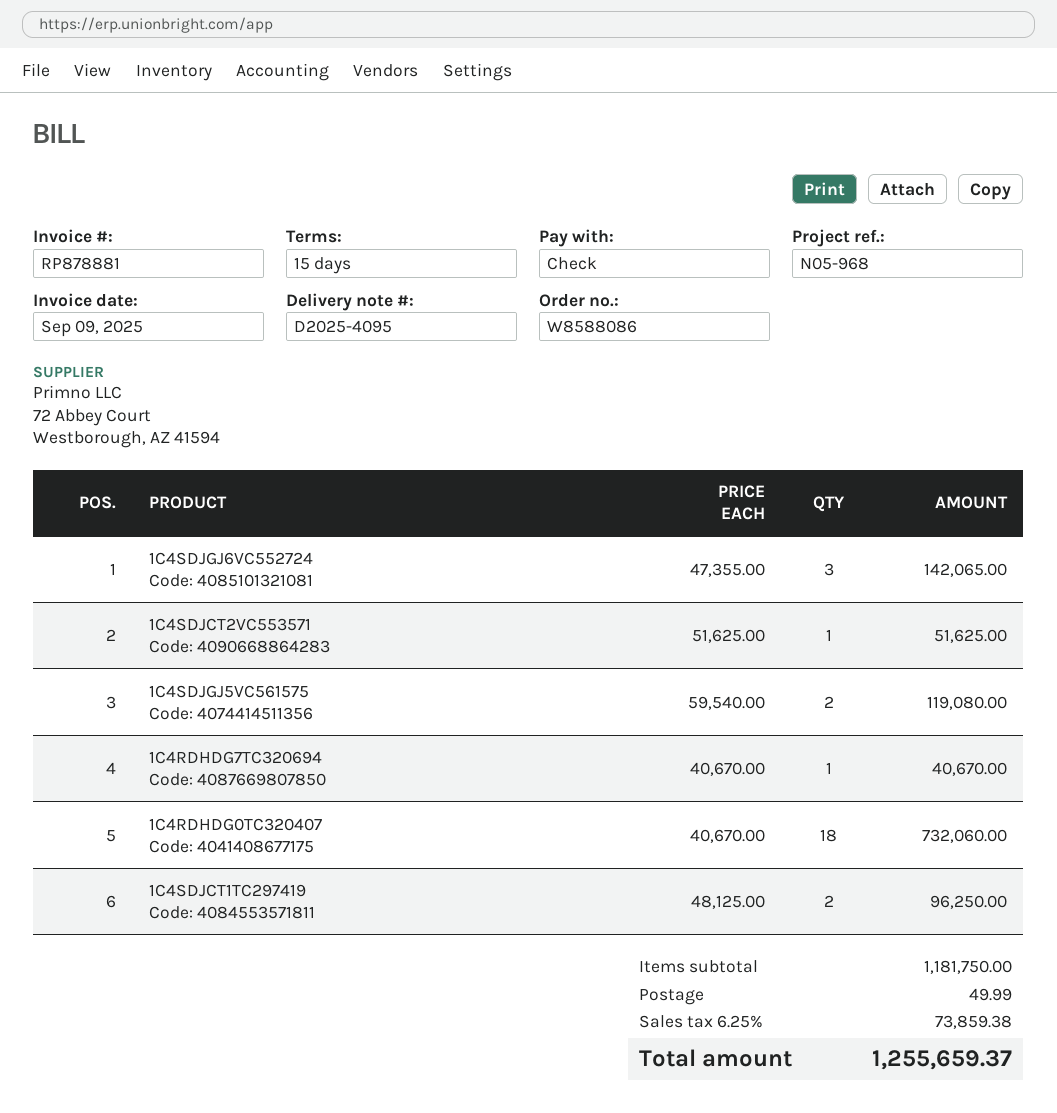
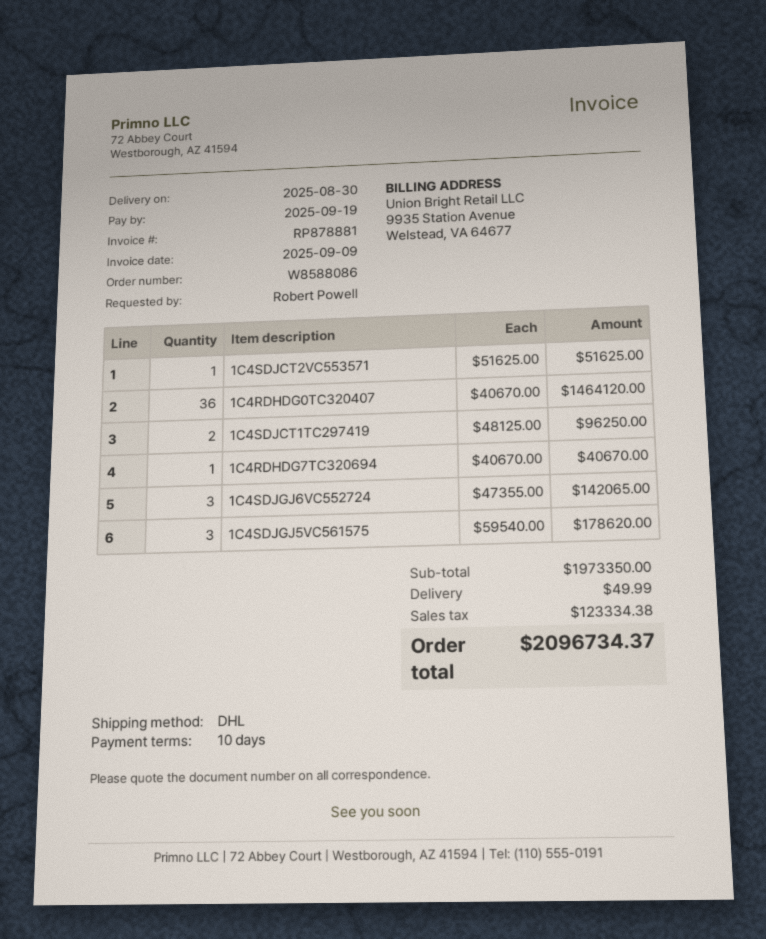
payment terms: 15 days -> 10 days
1C4SDJGJ5VC561575: 2 x 59540.00 = 119080.00 -> 3 x 59540.00 = 178620.00
1C4RDHDG0TC320407: 18 x 40670.00 = 732060.00 -> 36 x 40670.00 = 1464120.00
subtotal: 1181750.00 -> 1973350.00
tax: 73859.38 -> 123334.38
total: 1255659.37 -> 2096734.37

